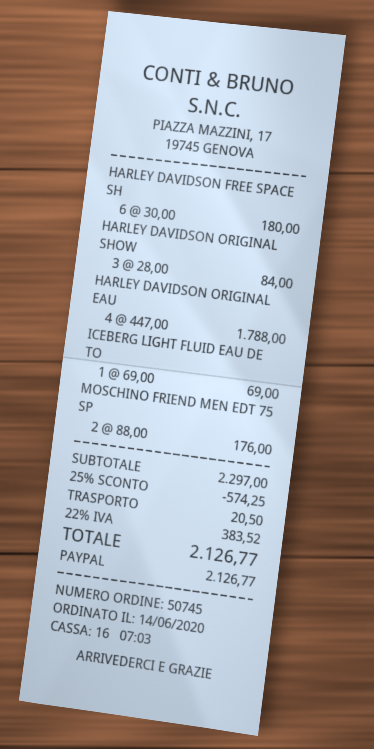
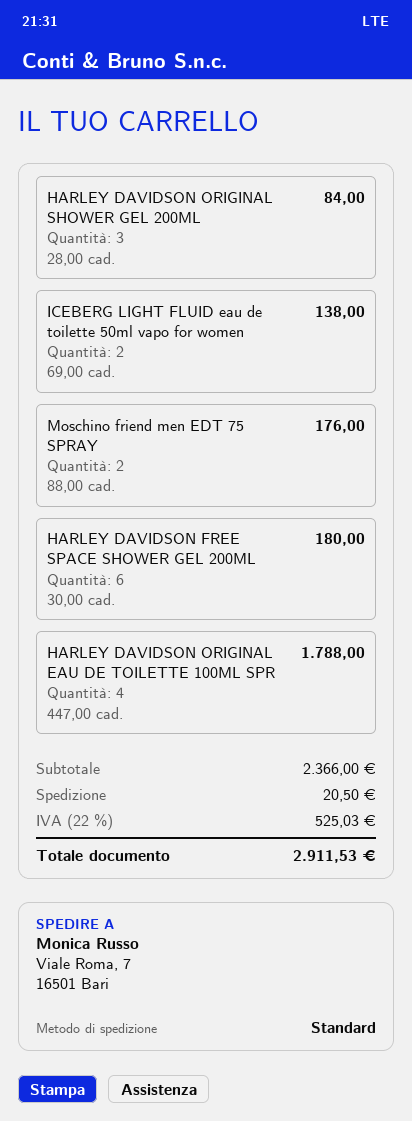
ICEBERG LIGHT FLUID EAU DE TO: 1 x 69.00 = 69.00 -> 2 x 69.00 = 138.00
subtotal: 2297.00 -> 2366.00
discount: 25% = 574.25 -> none
tax: 22% = 383.52 -> 22% = 525.03
total: 2126.77 -> 2911.53

